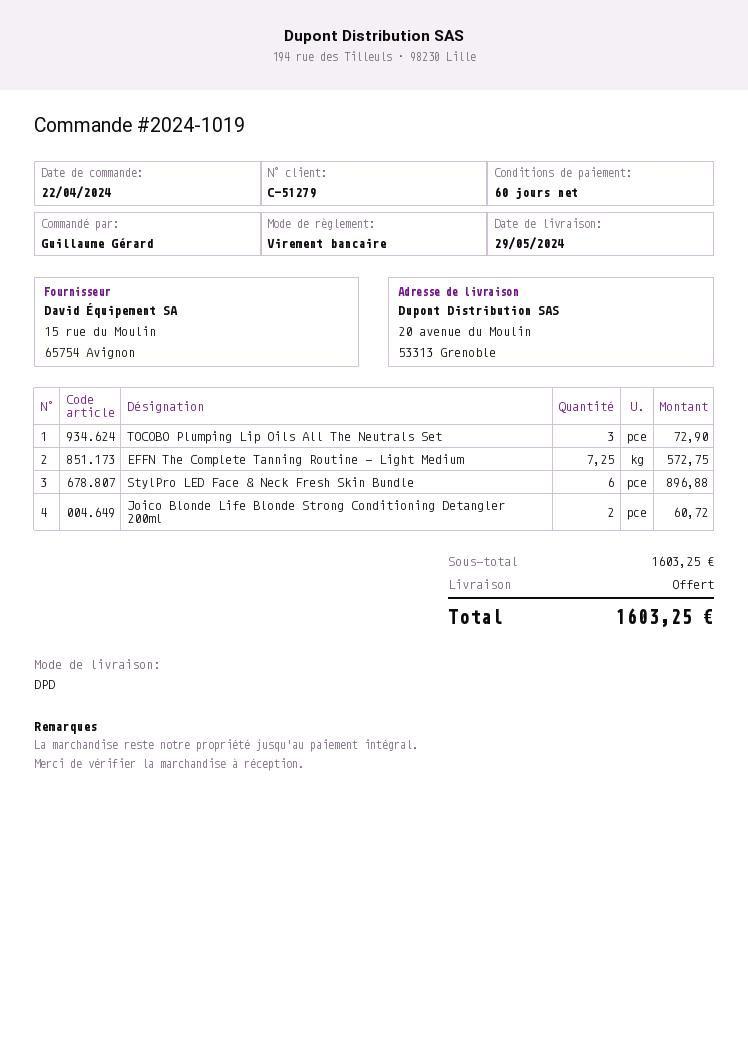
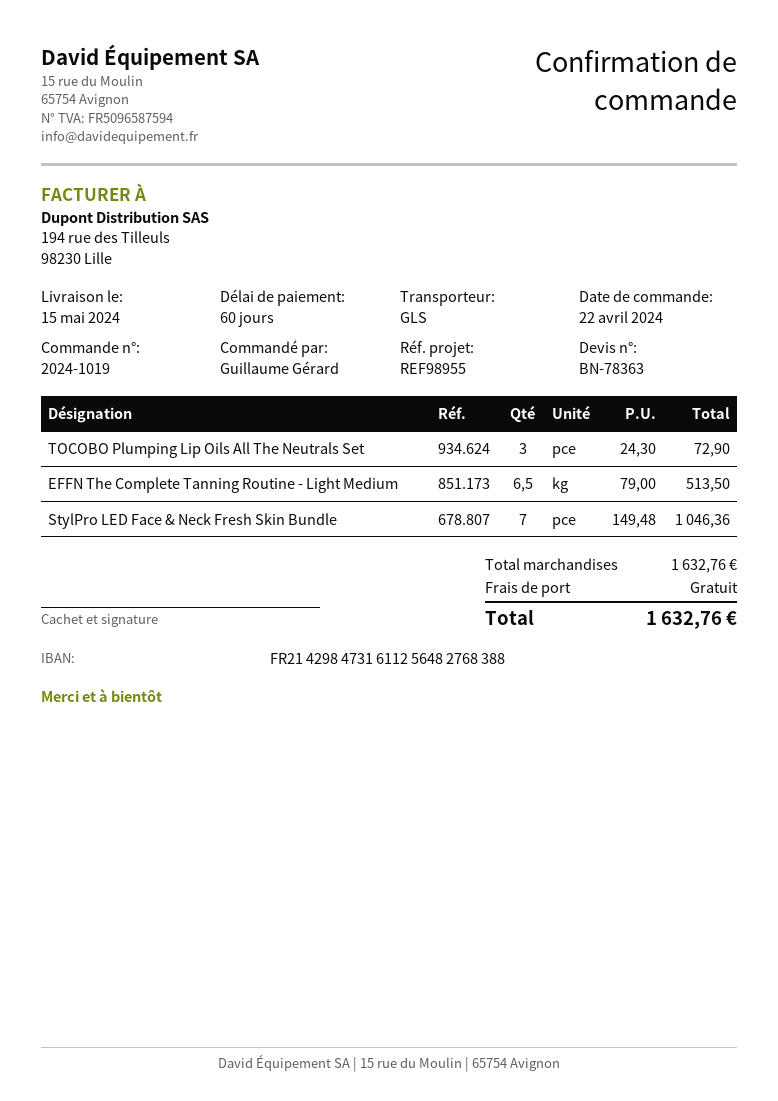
delivery date: 2024-05-29 -> 2024-05-15
shipping method: DPD -> GLS
EFFN The Complete Tanning Routine - Light Medium: 7.25 for 572.75 -> 6.5 for 513.50
StylPro LED Face & Neck Fresh Skin Bundle: 6 for 896.88 -> 7 for 1046.36
Joico Blonde Life Blonde Strong Conditioning Detangler 200ml: 2 for 60.72 -> none
subtotal: 1603.25 -> 1632.76
total: 1603.25 -> 1632.76

